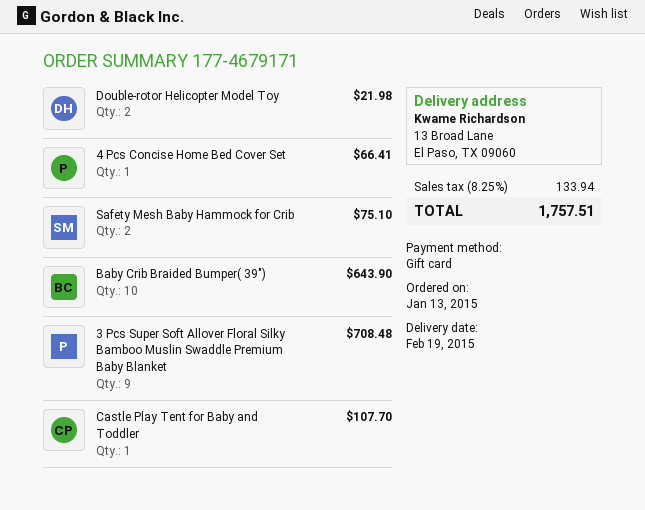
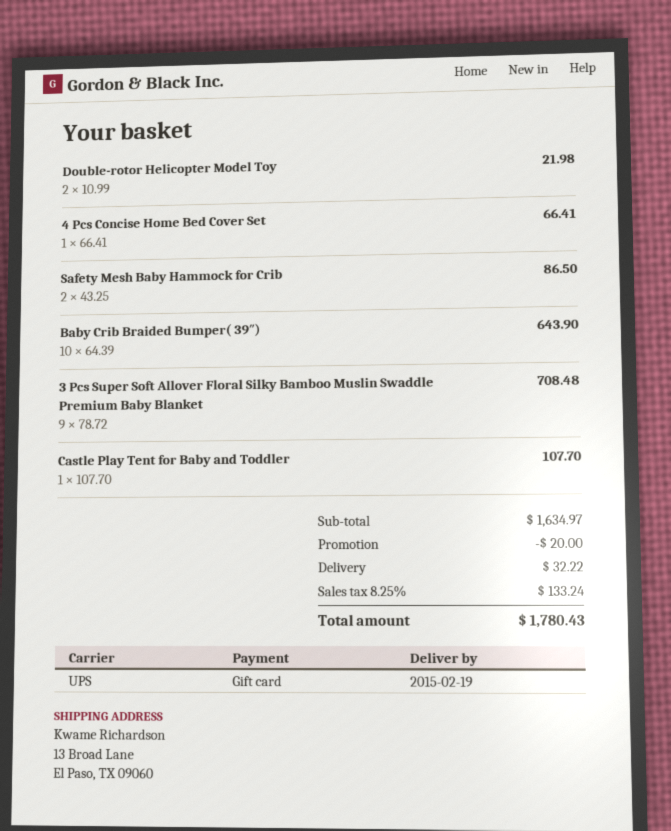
Safety Mesh Baby Hammock for Crib: 2 for 75.10 -> 2 for 86.50
discount: none -> 20.00
shipping: none -> 32.22
tax: 8.25% = 133.94 -> 8.25% = 133.24
total: 1757.51 -> 1780.43

